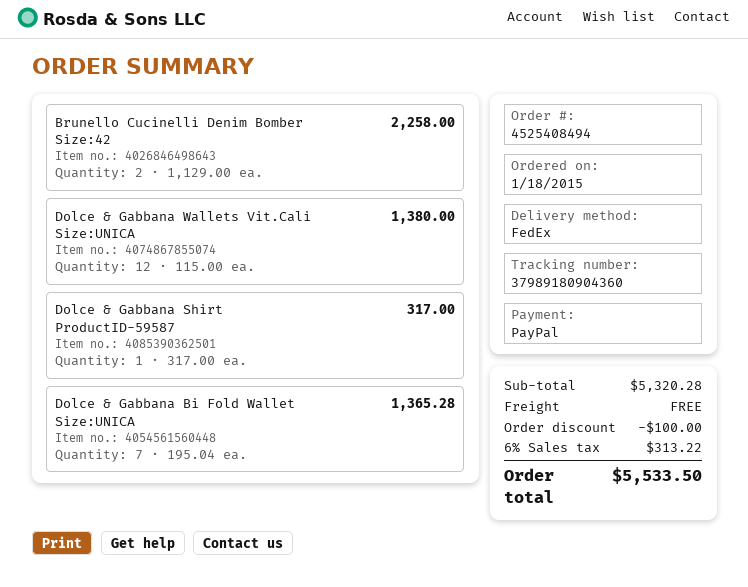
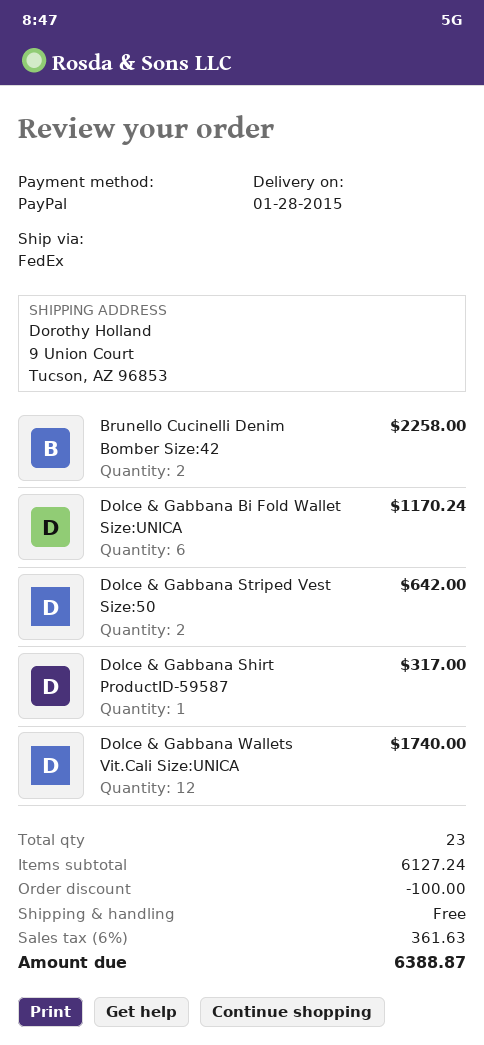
Dolce & Gabbana Wallets Vit.Cali Size:UNICA: 12 for 1380.00 -> 12 for 1740.00
Dolce & Gabbana Bi Fold Wallet Size:UNICA: 7 for 1365.28 -> 6 for 1170.24
Dolce & Gabbana Striped Vest Size:50: none -> 2 for 642.00
subtotal: 5320.28 -> 6127.24
tax: 6% = 313.22 -> 6% = 361.63
total: 5533.50 -> 6388.87

